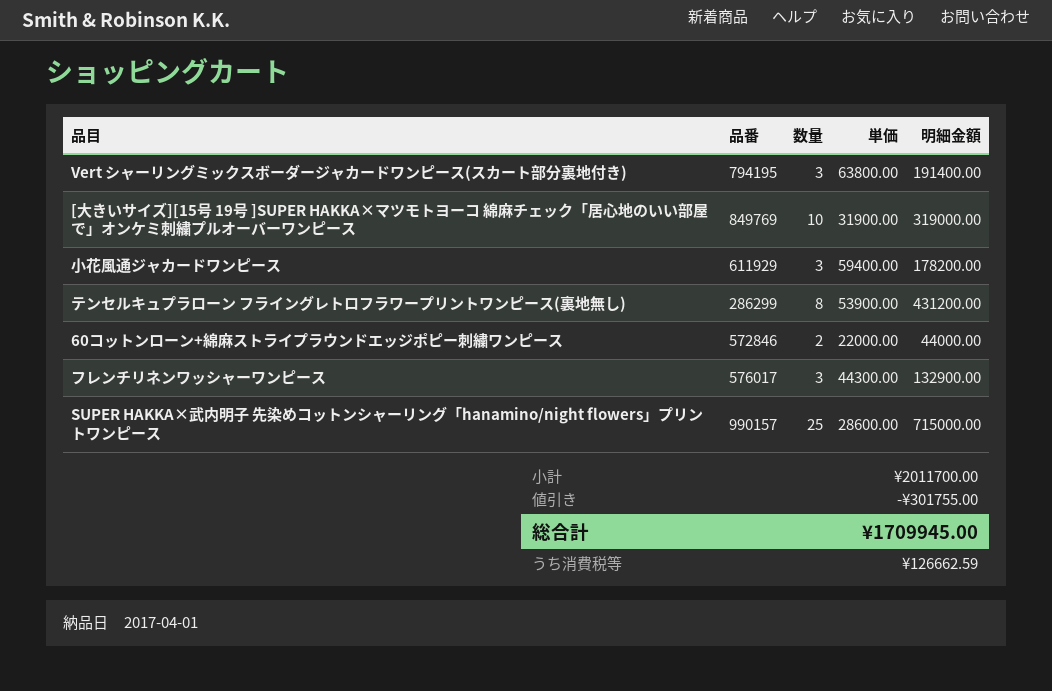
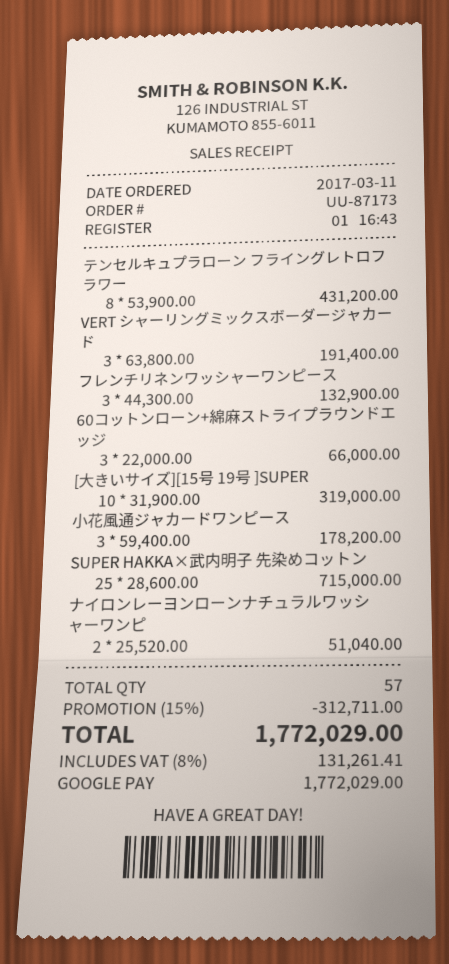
60コットンローン+綿麻ストライプラウンドエッジポピー刺繍ワンピース: 2 x 22000.00 = 44000.00 -> 3 x 22000.00 = 66000.00
ナイロンレーヨンローンナチュラルワッシャーワンピ: none -> 2 x 25520.00 = 51040.00
discount: 301755.00 -> 312711.00
tax: 126662.59 -> 131261.41
total: 1709945.00 -> 1772029.00

